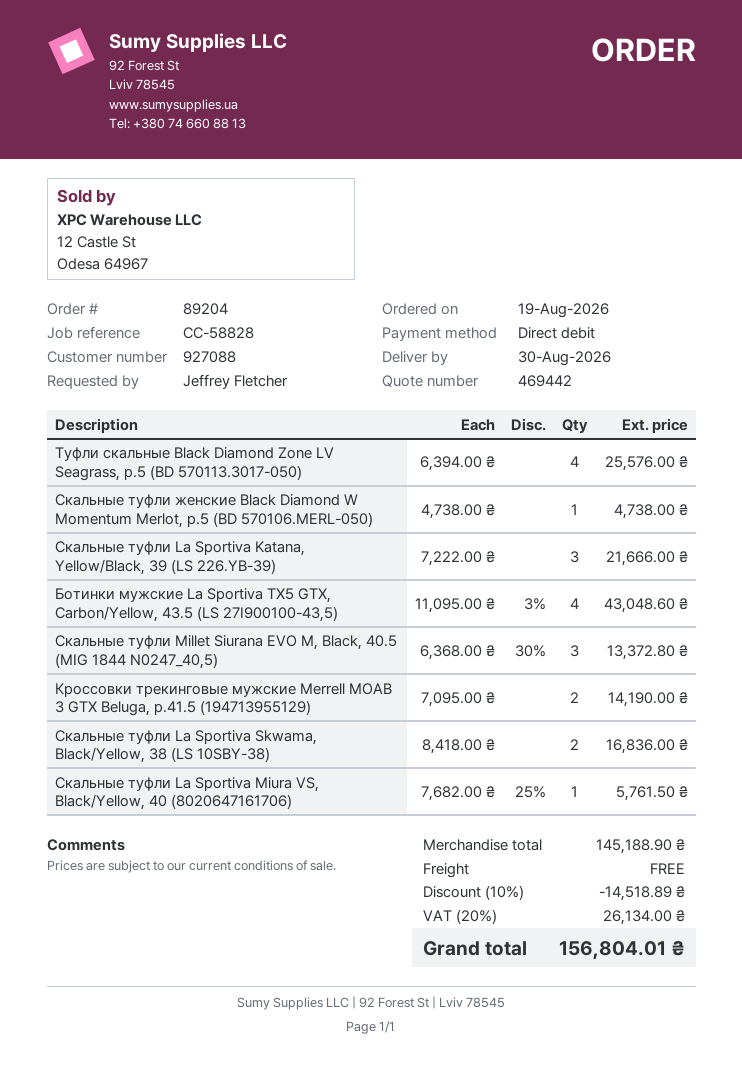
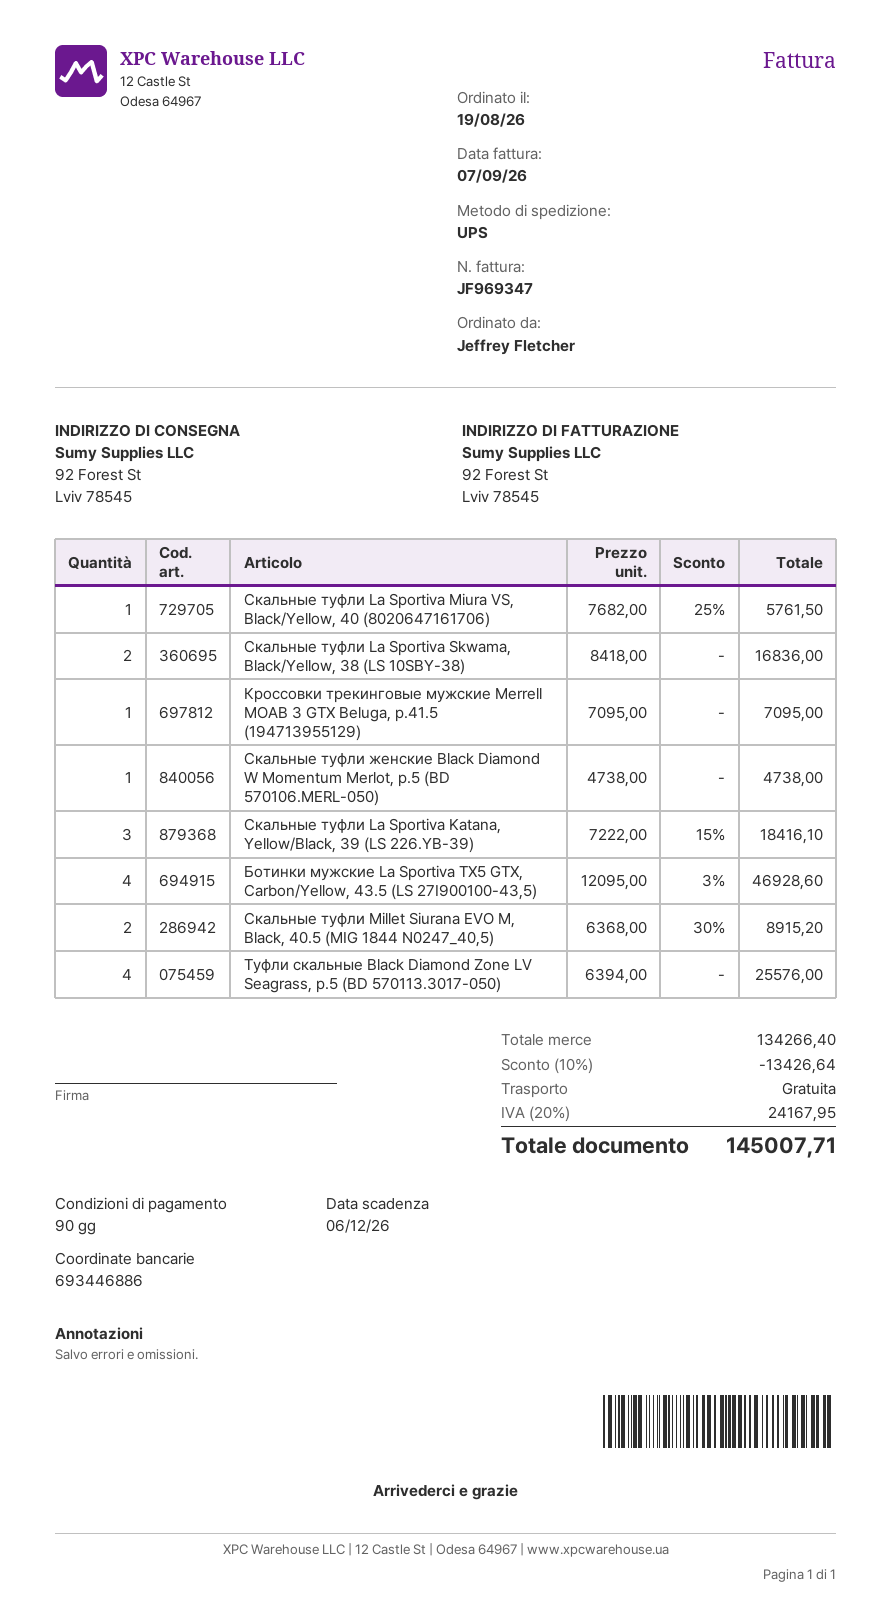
Скальные туфли La Sportiva Katana, Yellow/Black, 39 (LS 226.YB-39): 3 x 7222.00 = 21666.00 -> 3 x 7222.00 - 15% = 18416.10
Ботинки мужские La Sportiva TX5 GTX, Carbon/Yellow, 43.5 (LS 27I900100-43,5): 4 x 11095.00 - 3% = 43048.60 -> 4 x 12095.00 - 3% = 46928.60
Скальные туфли Millet Siurana EVO M, Black, 40.5 (MIG 1844 N0247_40,5): 3 x 6368.00 - 30% = 13372.80 -> 2 x 6368.00 - 30% = 8915.20
Кроссовки трекинговые мужские Merrell MOAB 3 GTX Beluga, р.41.5 (194713955129): 2 x 7095.00 = 14190.00 -> 1 x 7095.00 = 7095.00
subtotal: 145188.90 -> 134266.40
discount: 10% = 14518.89 -> 10% = 13426.64
tax: 20% = 26134.00 -> 20% = 24167.95
total: 156804.01 -> 145007.71

